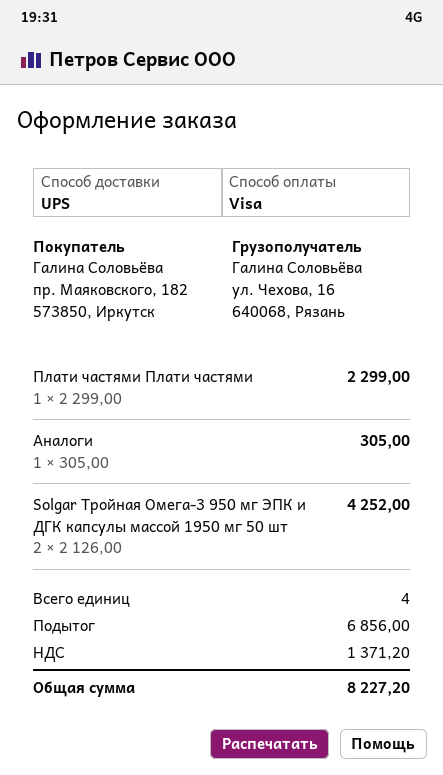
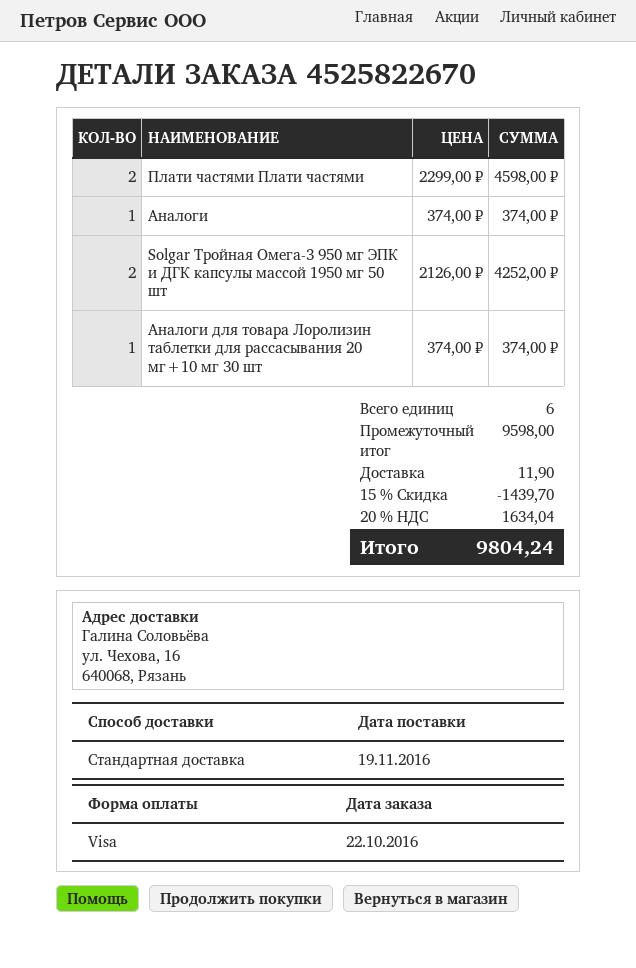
shipping method: UPS -> standard
Плати частями Плати частями: 1 x 2299.00 = 2299.00 -> 2 x 2299.00 = 4598.00
Аналоги: 1 x 305.00 = 305.00 -> 1 x 374.00 = 374.00
Аналоги для товара Лоролизин таблетки для рассасывания 20 мг+10 мг 30 шт: none -> 1 x 374.00 = 374.00
total quantity: 4 -> 6
subtotal: 6856.00 -> 9598.00
discount: none -> 15% = 1439.70
shipping: none -> 11.90
tax: 1371.20 -> 1634.04
total: 8227.20 -> 9804.24

